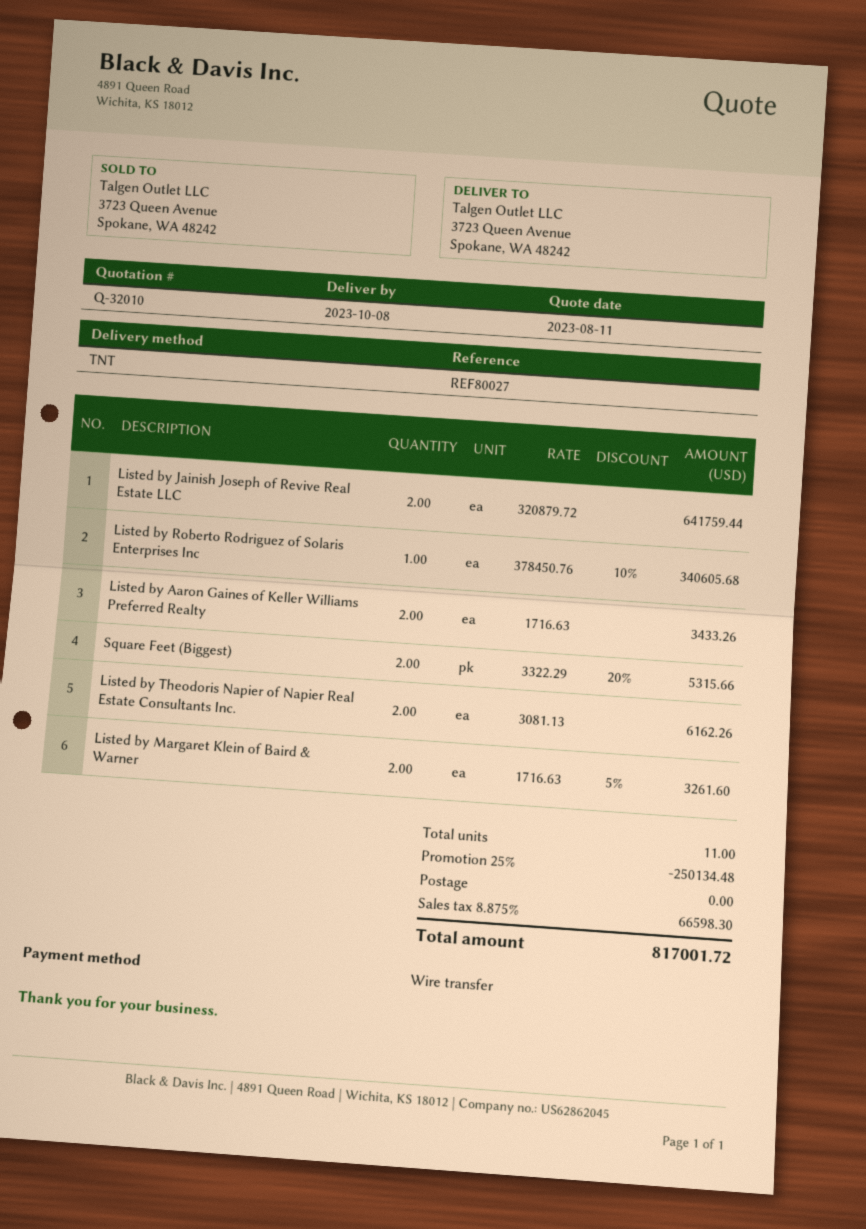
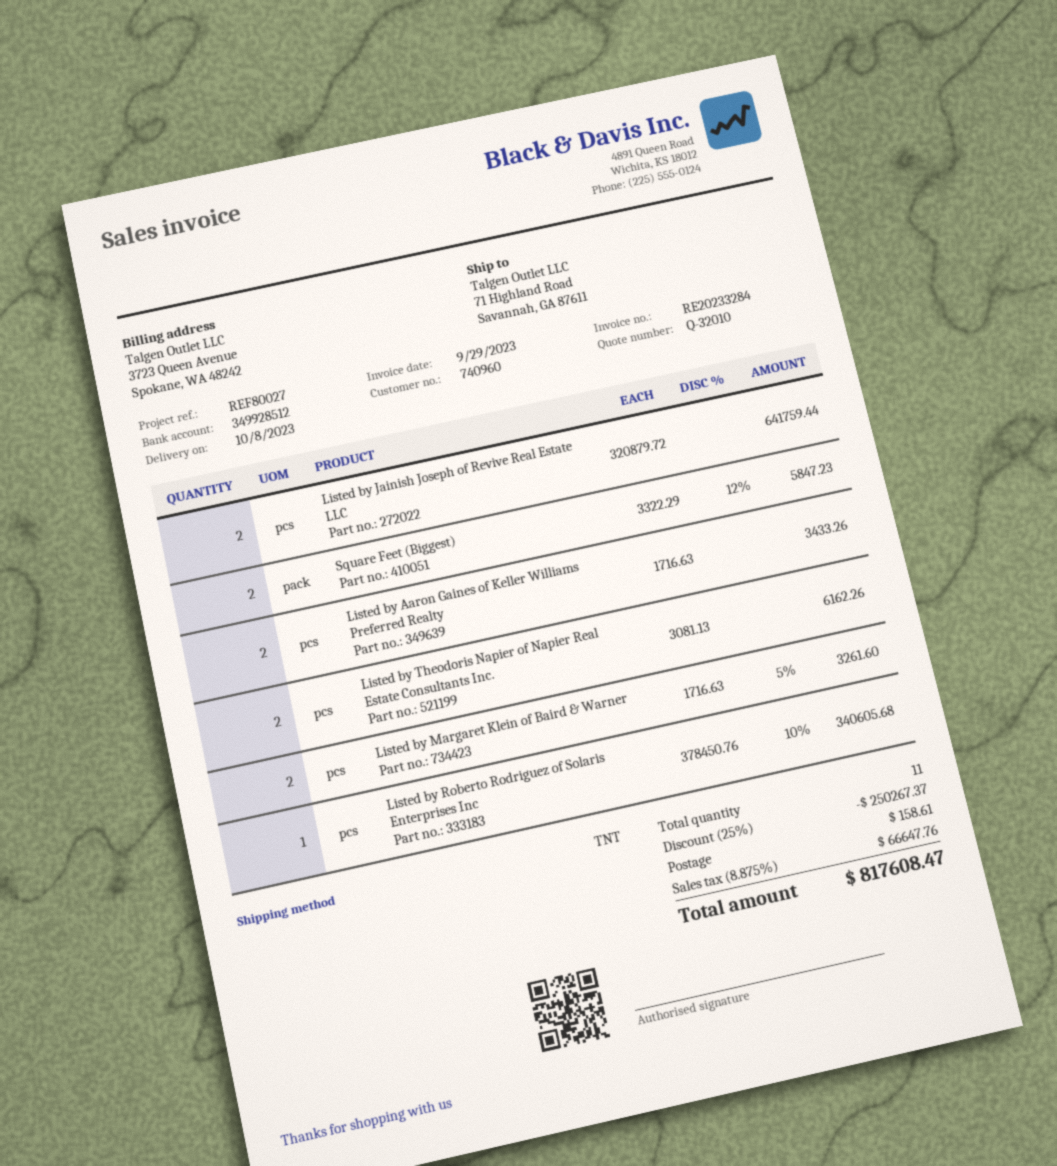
ship to: 3723 Queen Avenue, Spokane, WA 48242 -> 71 Highland Road, Savannah, GA 87611
Square Feet (Biggest): 2 x 3322.29 - 20% = 5315.66 -> 2 x 3322.29 - 12% = 5847.23
discount: 25% = 250134.48 -> 25% = 250267.37
shipping: 0.00 -> 158.61
tax: 8.875% = 66598.30 -> 8.875% = 66647.76
total: 817001.72 -> 817608.47

